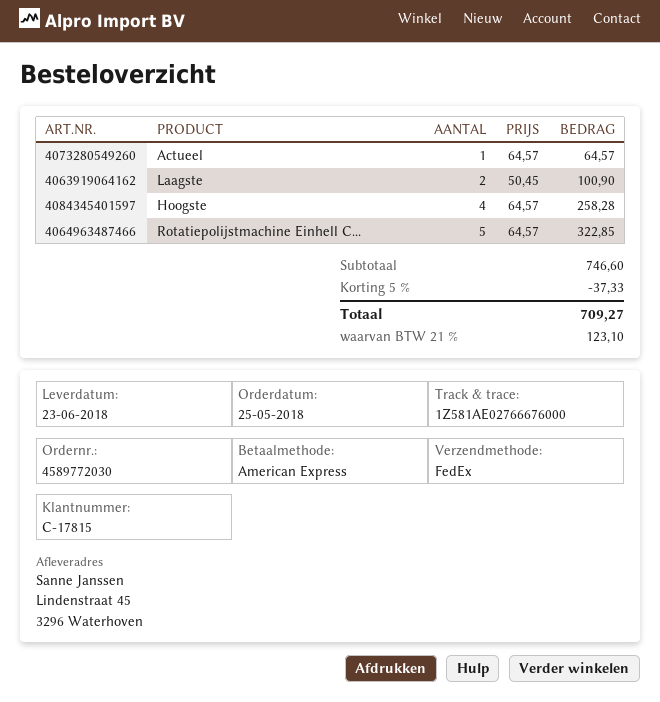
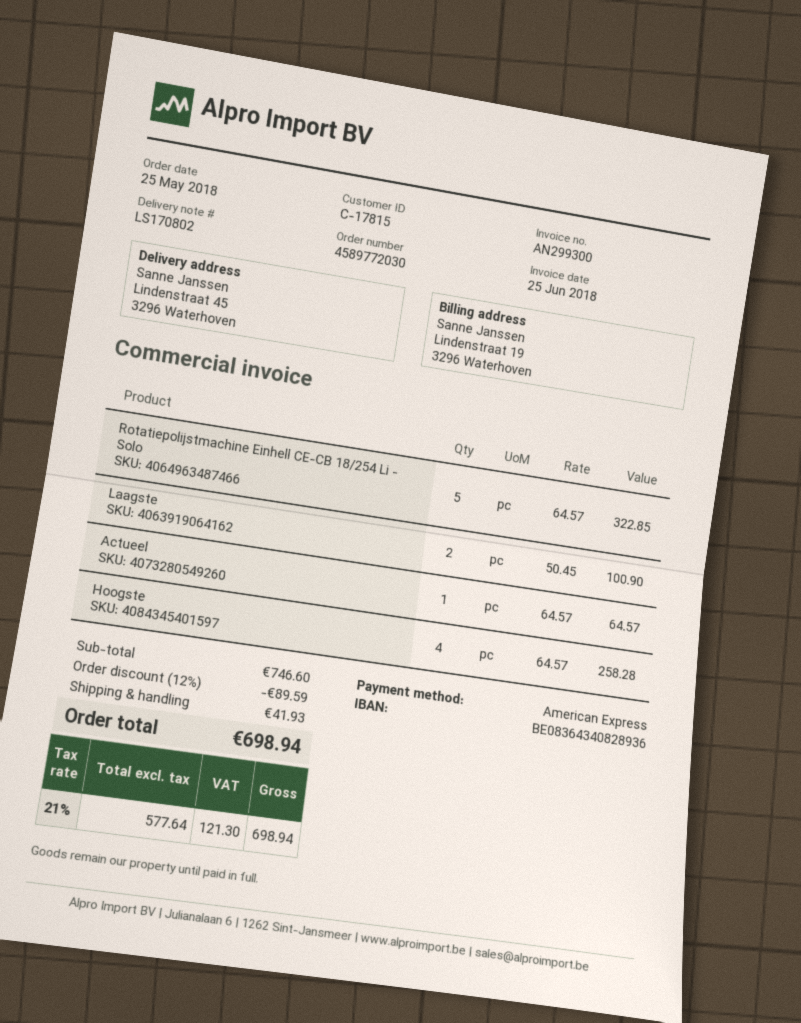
discount: 5% = 37.33 -> 12% = 89.59
shipping: none -> 41.93
tax: 21% = 123.10 -> 21% = 121.30
total: 709.27 -> 698.94

